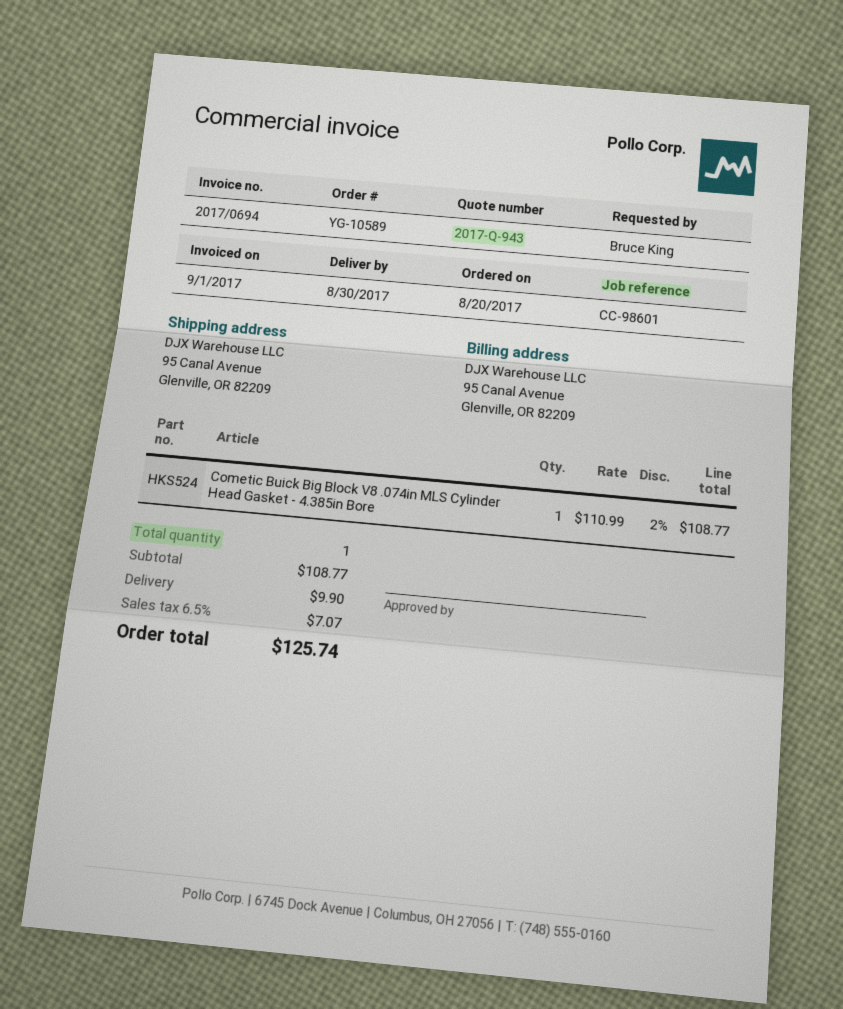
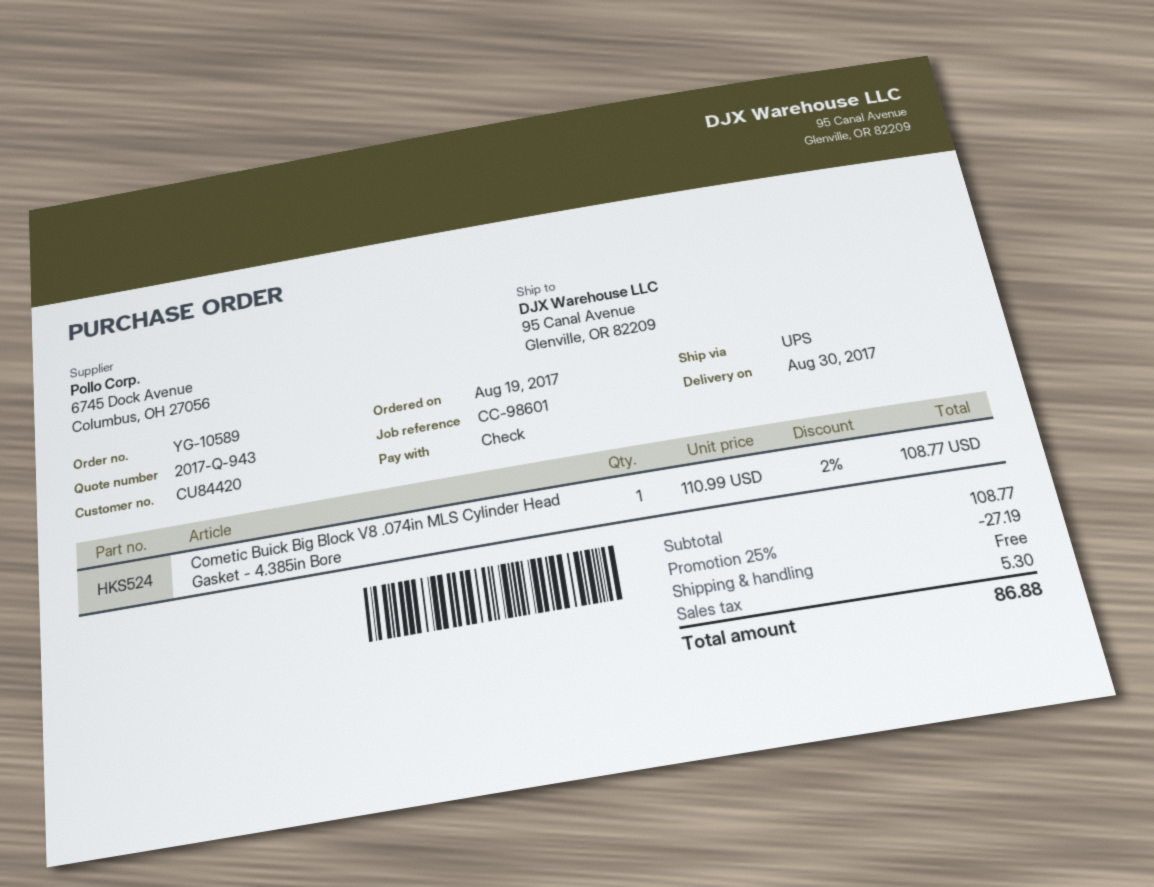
order date: 2017-08-20 -> 2017-08-19
discount: none -> 25% = 27.19
shipping: 9.90 -> 0.00
tax: 7.07 -> 5.30
total: 125.74 -> 86.88

